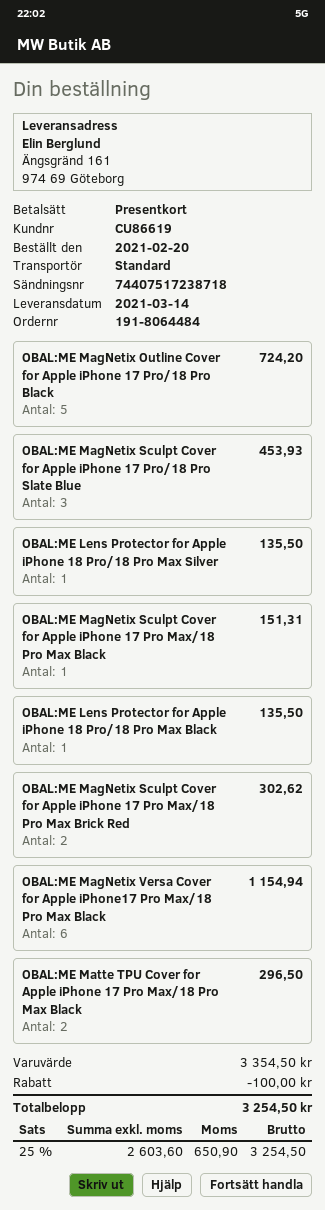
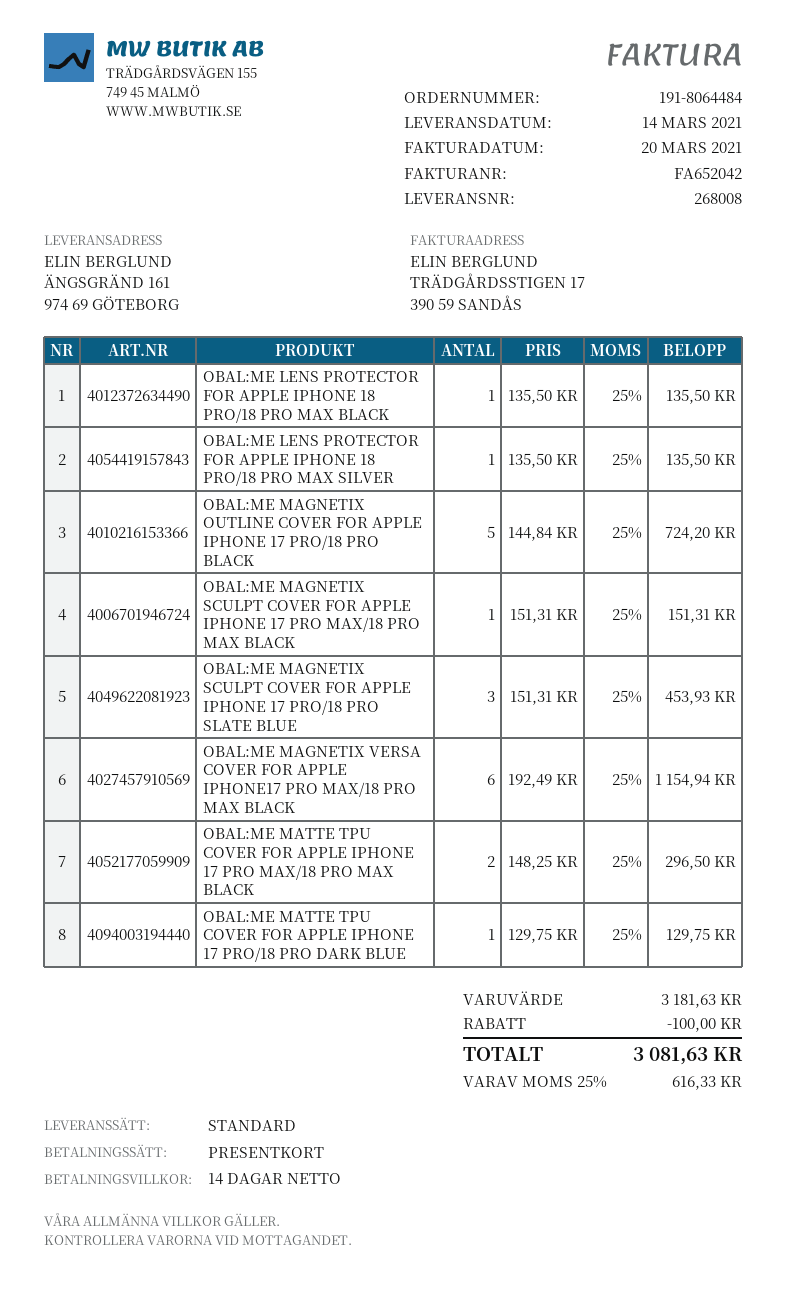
OBAL:ME MagNetix Sculpt Cover for Apple iPhone 17 Pro Max/18 Pro Max Brick Red: 2 for 302.62 -> none
OBAL:ME MATTE TPU COVER FOR APPLE IPHONE 17 PRO/18 PRO DARK BLUE: none -> 1 for 129.75
subtotal: 3354.50 -> 3181.63
tax: 25% = 650.90 -> 25% = 616.33
total: 3254.50 -> 3081.63

